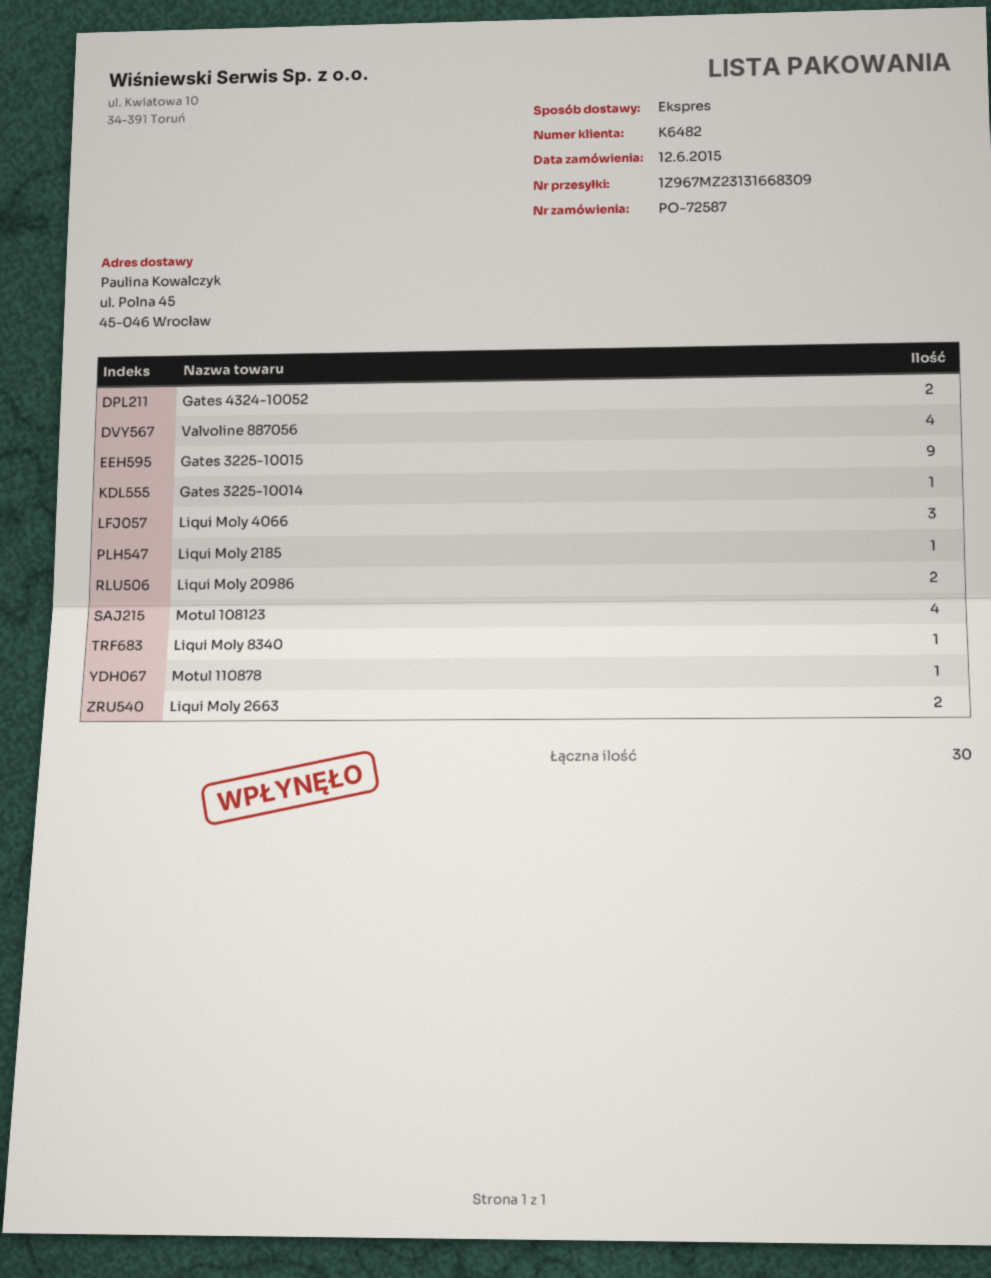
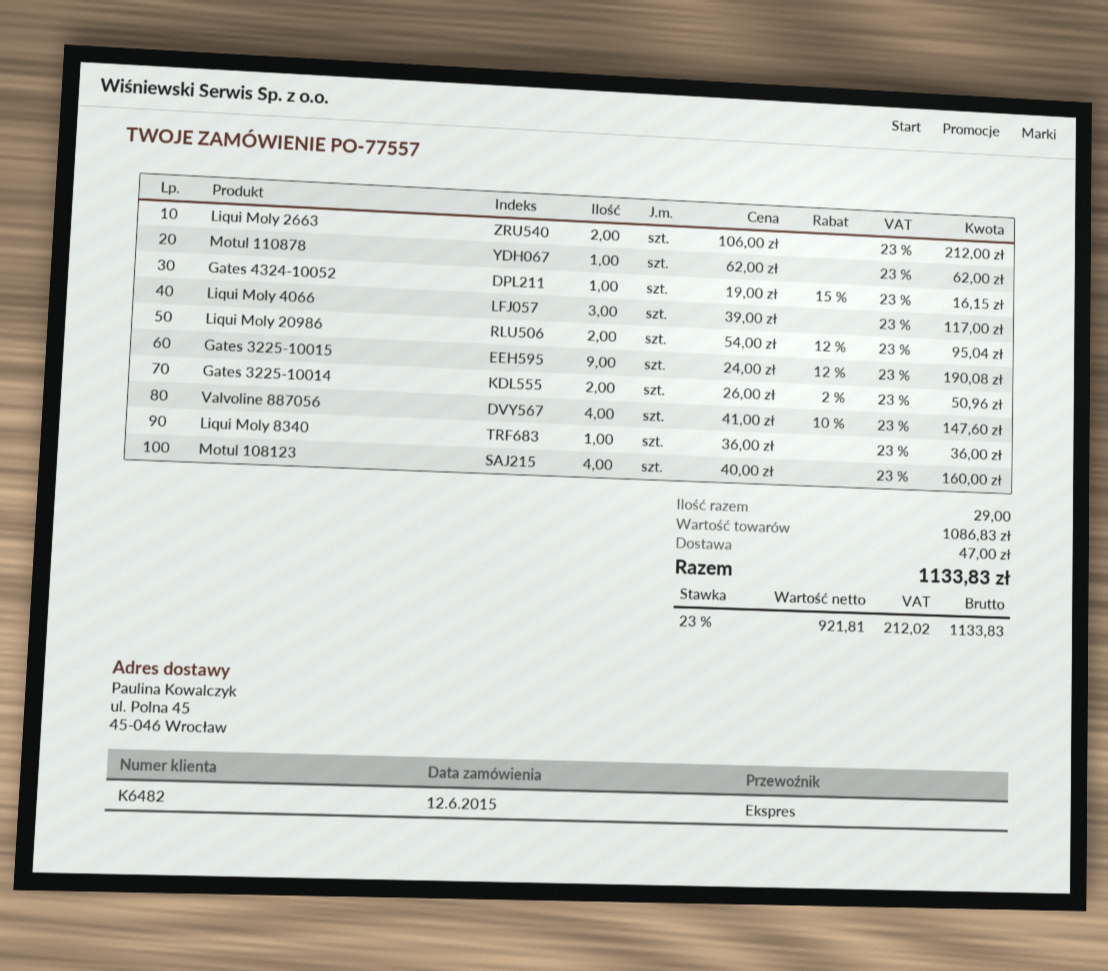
order number: PO-72587 -> PO-77557
Gates 4324-10052: 2 -> 1
Gates 3225-10014: 1 -> 2
Liqui Moly 2185: 1 -> none
total quantity: 30 -> 29

